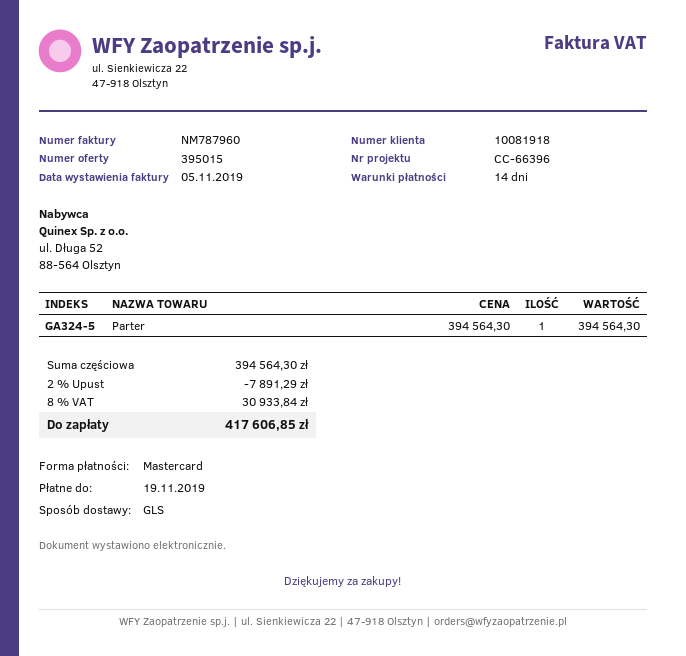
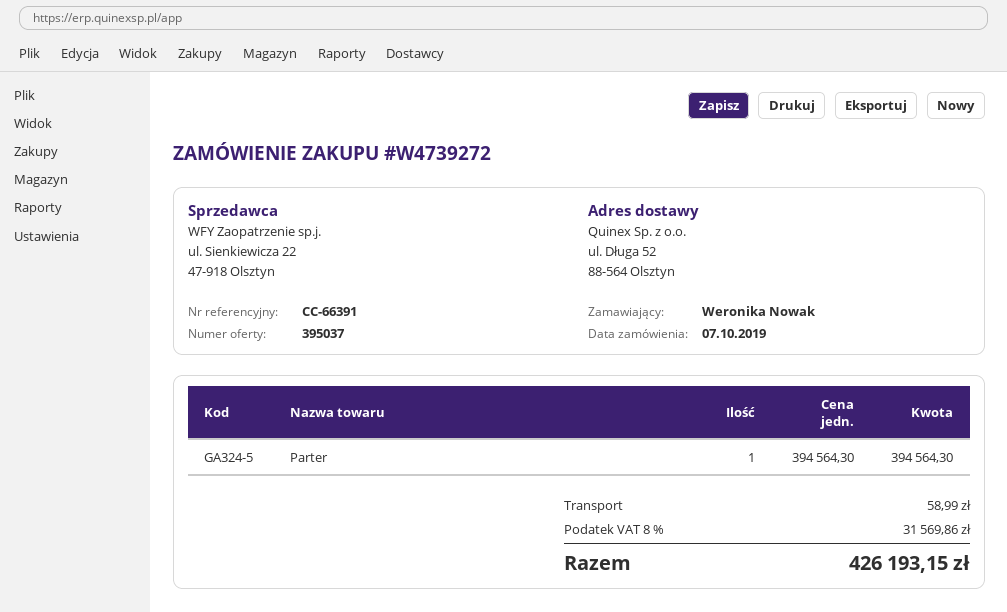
quote number: 395015 -> 395037
reference: CC-66396 -> CC-66391
discount: 2% = 7891.29 -> none
shipping: none -> 58.99
tax: 8% = 30933.84 -> 8% = 31569.86
total: 417606.85 -> 426193.15

